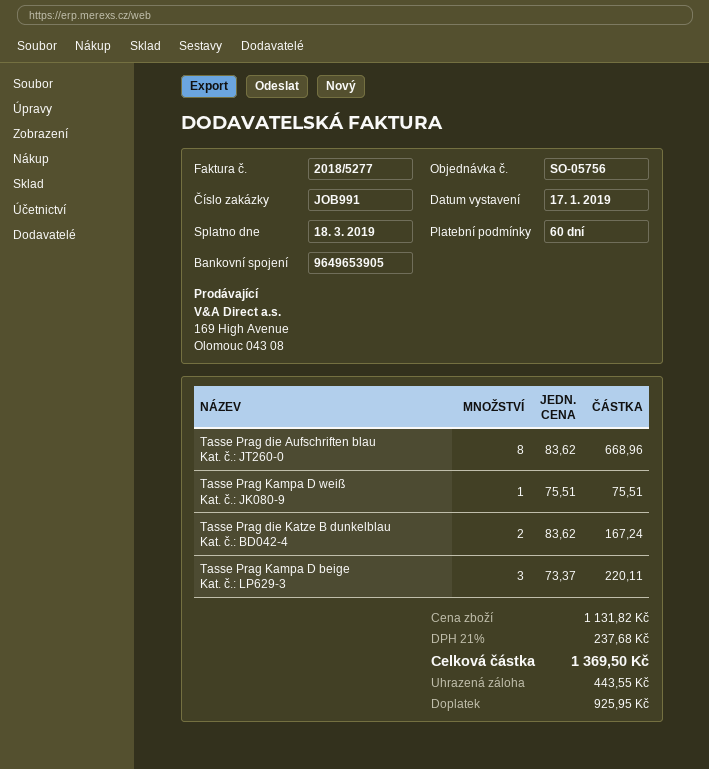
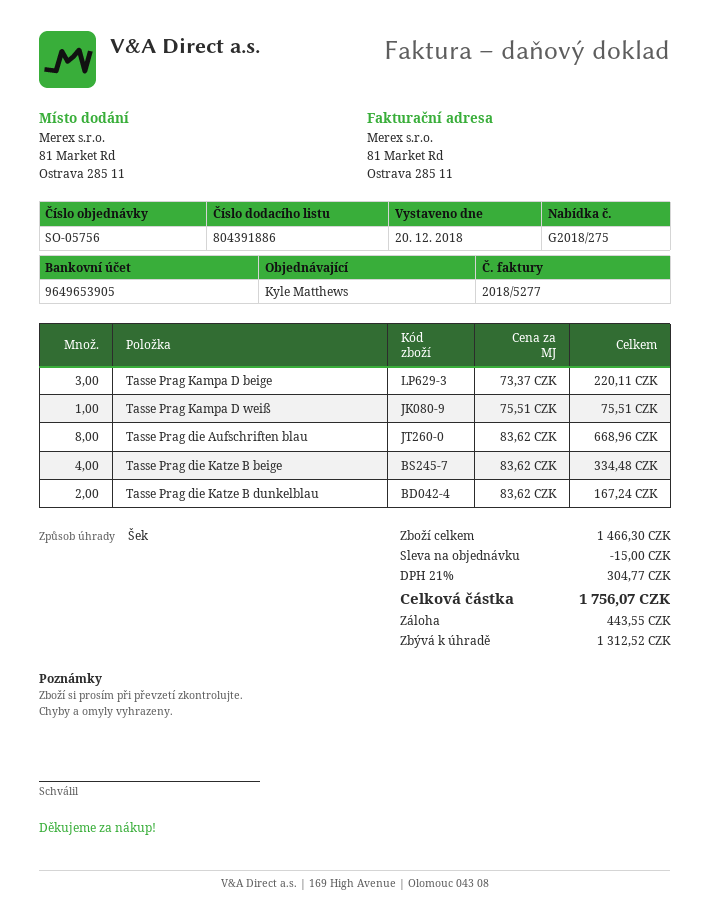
invoice date: 2019-01-17 -> 2018-12-20
Tasse Prag die Katze B beige: none -> 4 x 83.62 = 334.48
subtotal: 1131.82 -> 1466.30
discount: none -> 15.00
tax: 21% = 237.68 -> 21% = 304.77
total: 1369.50 -> 1756.07
balance: 925.95 -> 1312.52

